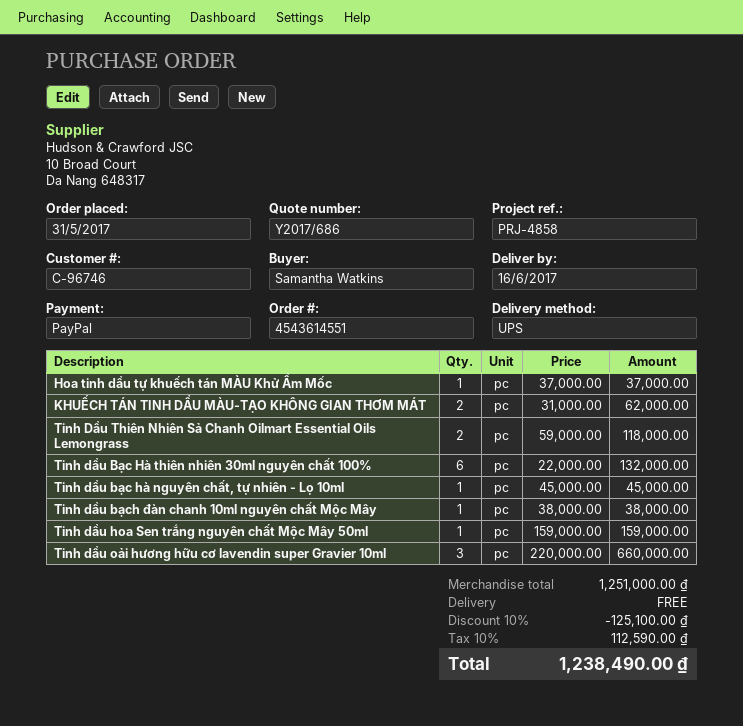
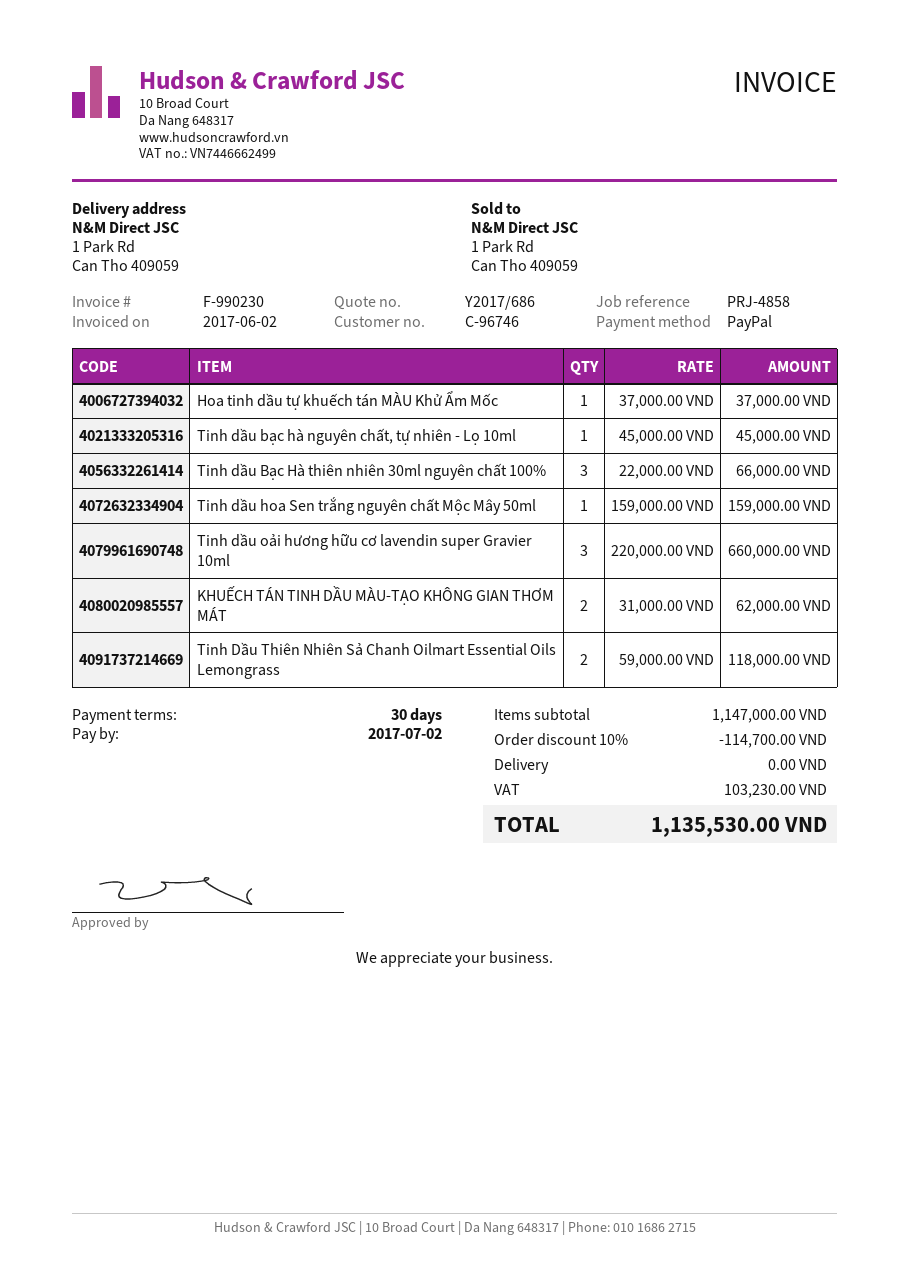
Tinh dầu Bạc Hà thiên nhiên 30ml nguyên chất 100%: 6 x 22000.00 = 132000.00 -> 3 x 22000.00 = 66000.00
Tinh dầu bạch đàn chanh 10ml nguyên chất Mộc Mây: 1 x 38000.00 = 38000.00 -> none
subtotal: 1251000.00 -> 1147000.00
discount: 10% = 125100.00 -> 10% = 114700.00
tax: 112590.00 -> 103230.00
total: 1238490.00 -> 1135530.00

